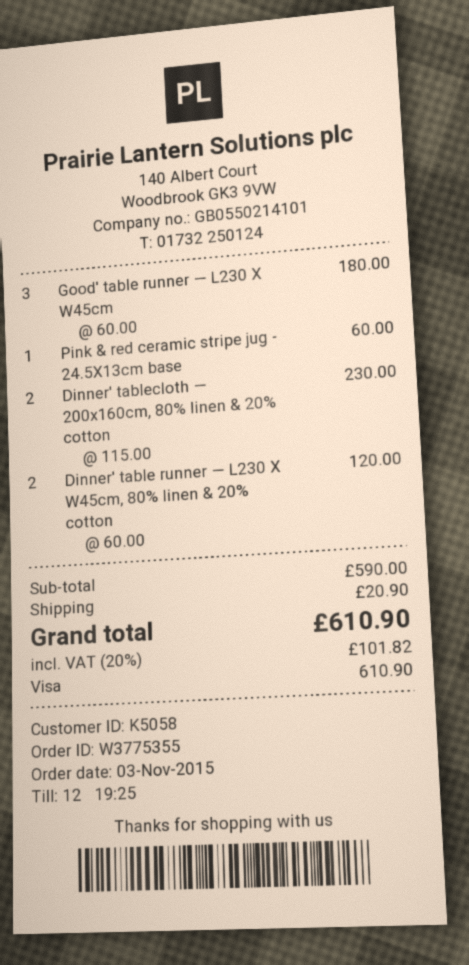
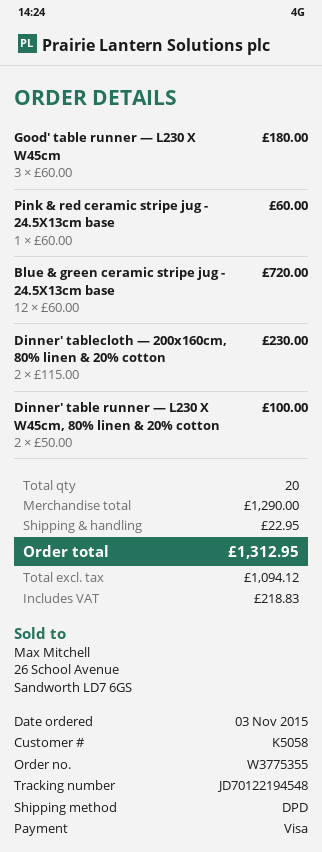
Dinner' table runner — L230 X W45cm, 80% linen & 20% cotton: 2 x 60.00 = 120.00 -> 2 x 50.00 = 100.00
Blue & green ceramic stripe jug - 24.5X13cm base: none -> 12 x 60.00 = 720.00
subtotal: 590.00 -> 1290.00
shipping: 20.90 -> 22.95
tax: 101.82 -> 218.83
total: 610.90 -> 1312.95

